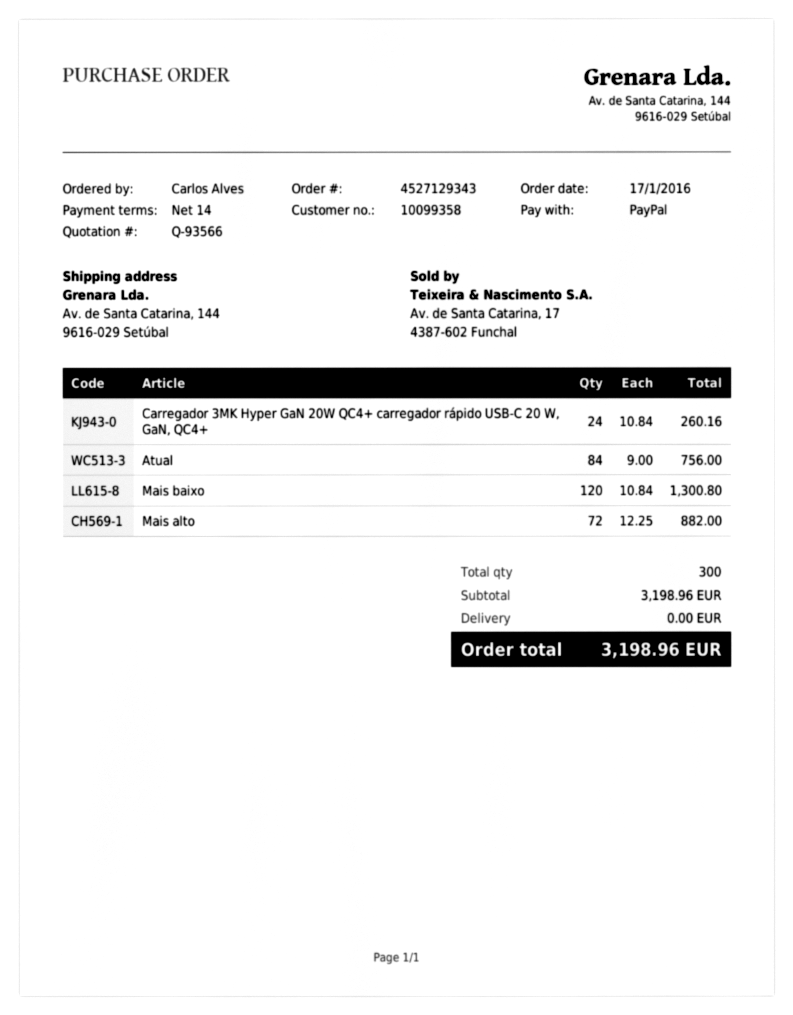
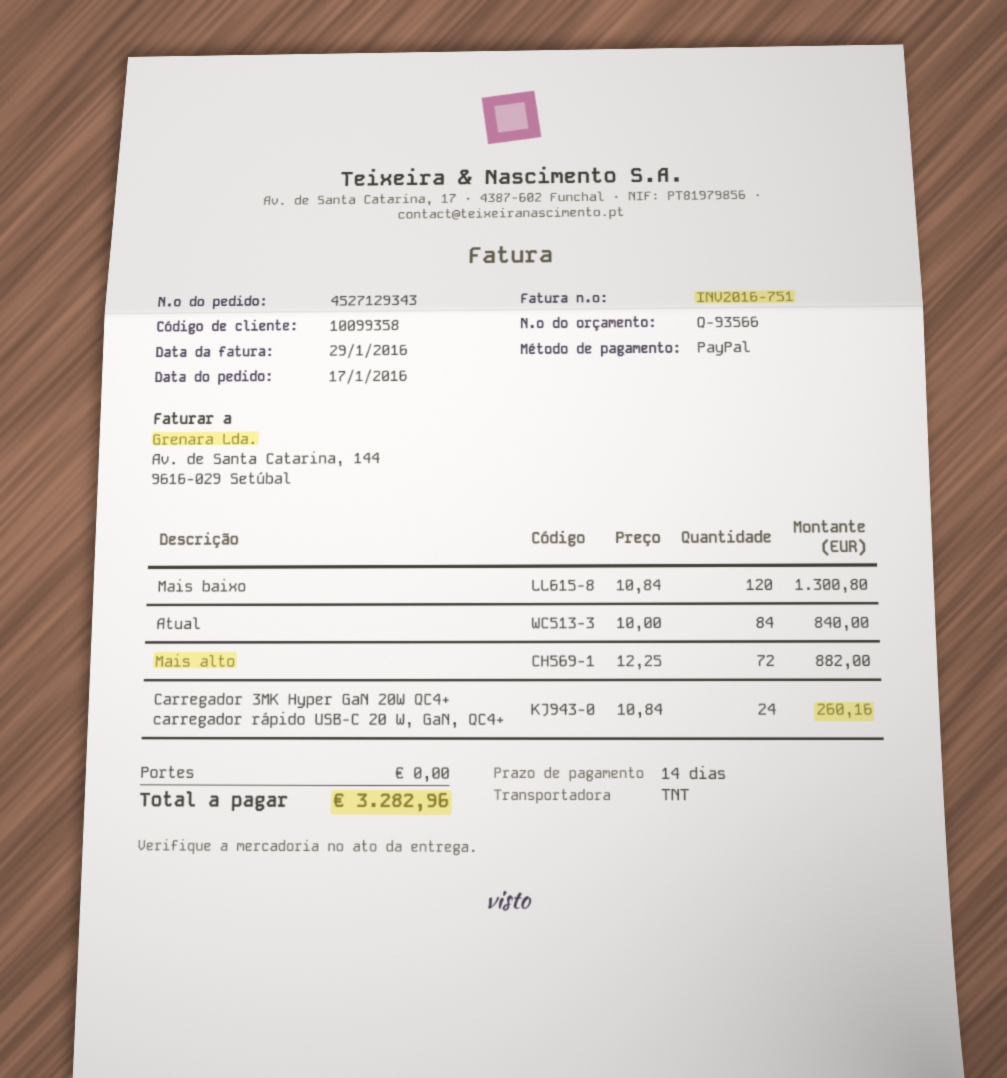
Atual: 84 x 9.00 = 756.00 -> 84 x 10.00 = 840.00
total: 3198.96 -> 3282.96

